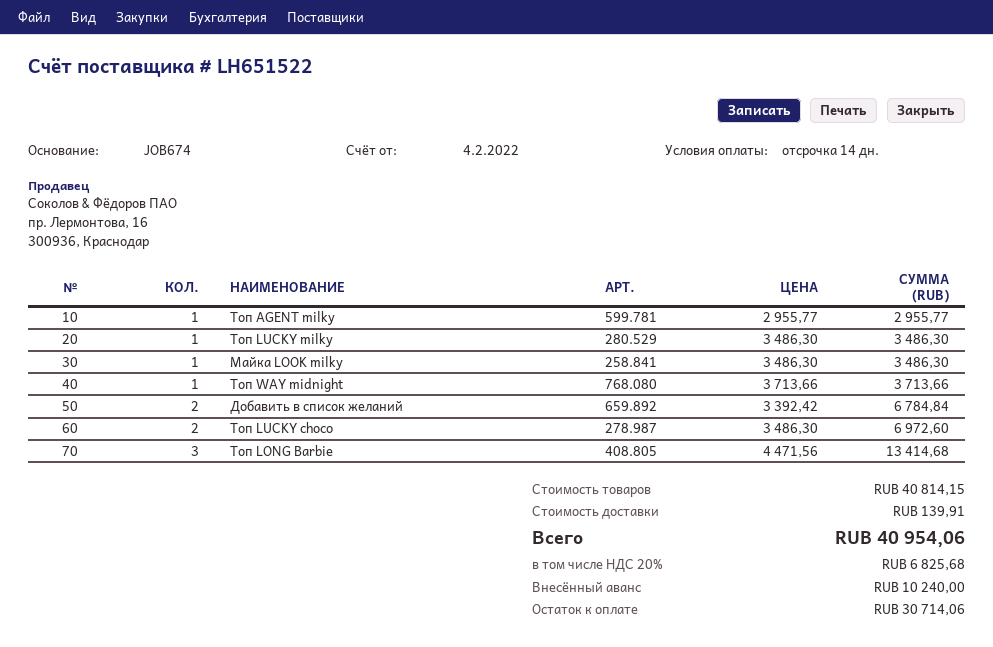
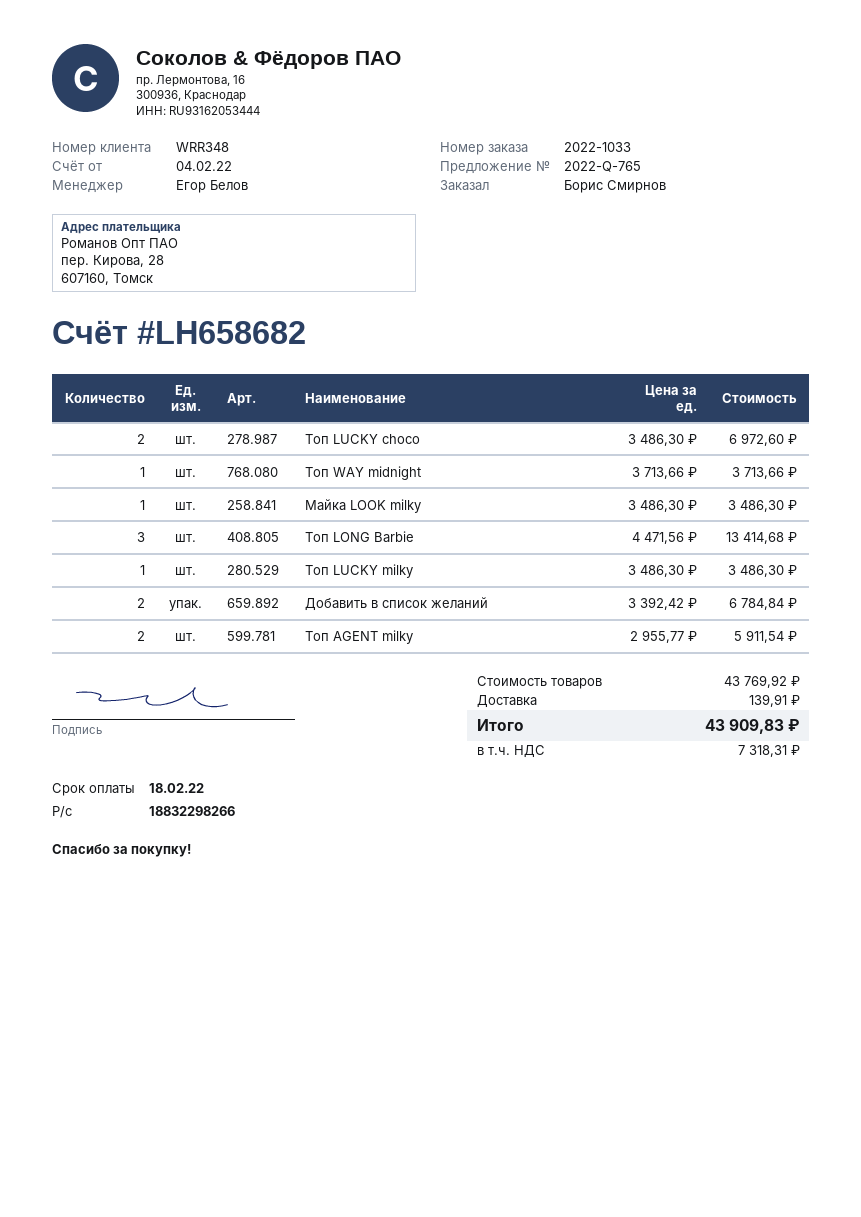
invoice number: LH651522 -> LH658682
Топ AGENT milky: 1 x 2955.77 = 2955.77 -> 2 x 2955.77 = 5911.54
subtotal: 40814.15 -> 43769.92
tax: 6825.68 -> 7318.31
total: 40954.06 -> 43909.83

